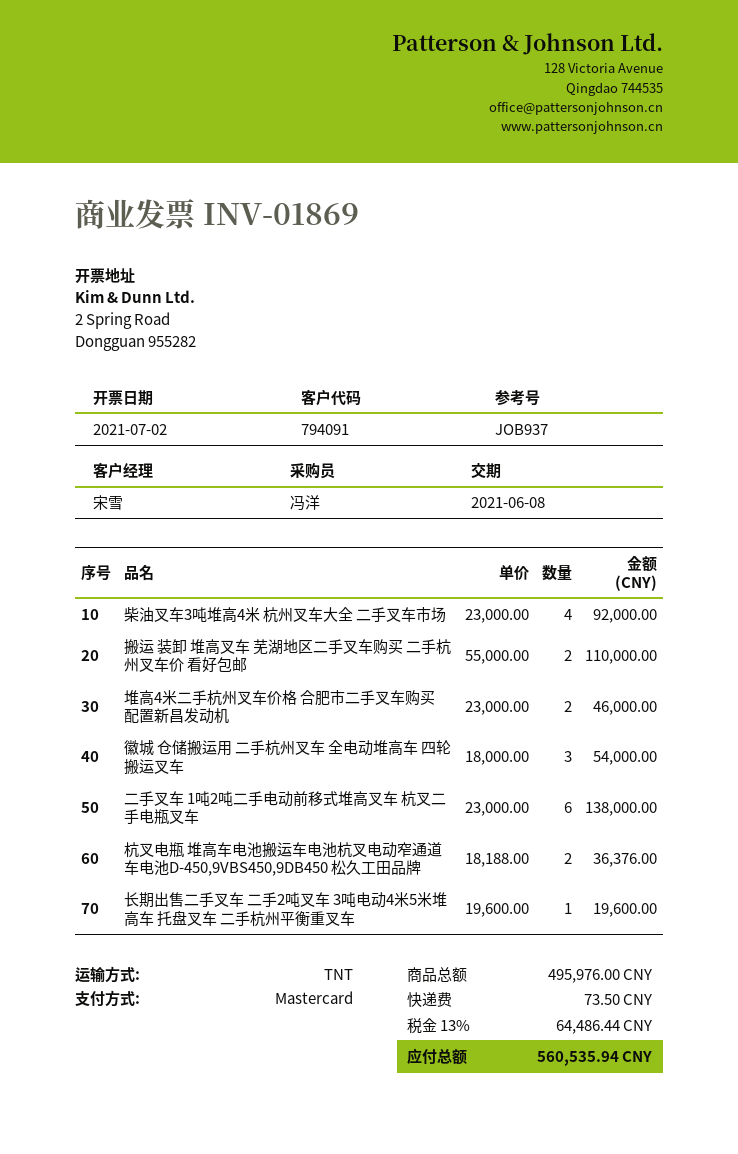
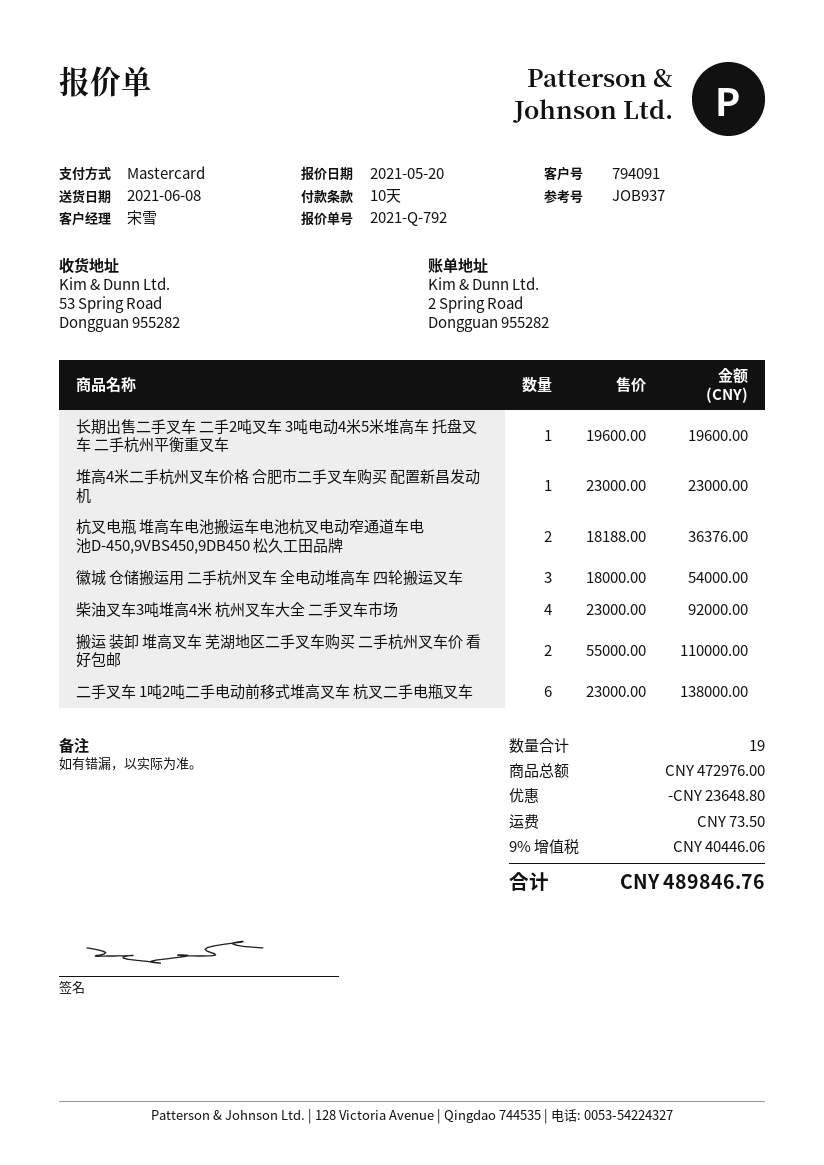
堆高4米二手杭州叉车价格 合肥市二手叉车购买 配置新昌发动机: 2 x 23000.00 = 46000.00 -> 1 x 23000.00 = 23000.00
subtotal: 495976.00 -> 472976.00
discount: none -> 23648.80
tax: 13% = 64486.44 -> 9% = 40446.06
total: 560535.94 -> 489846.76

